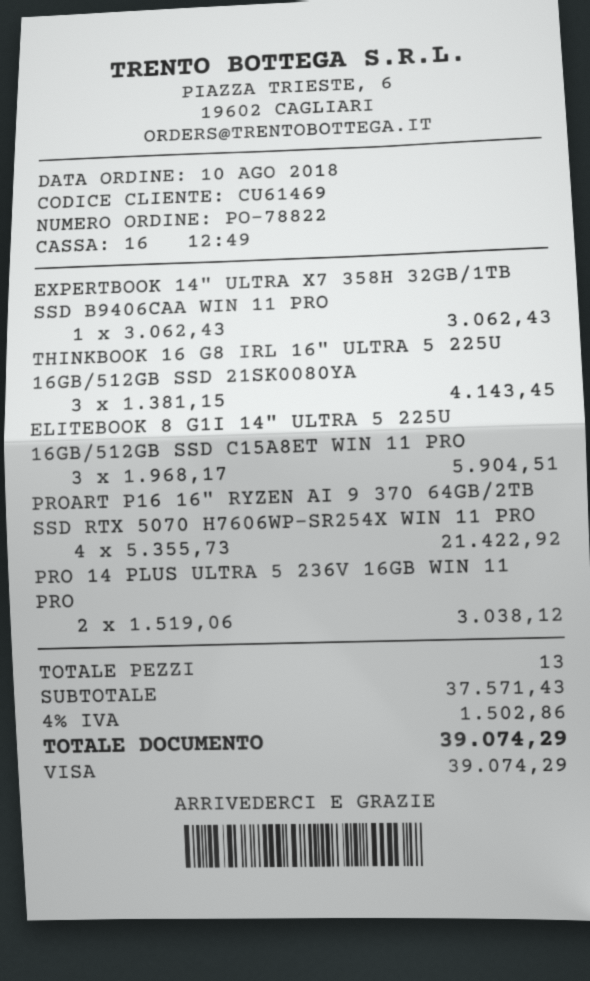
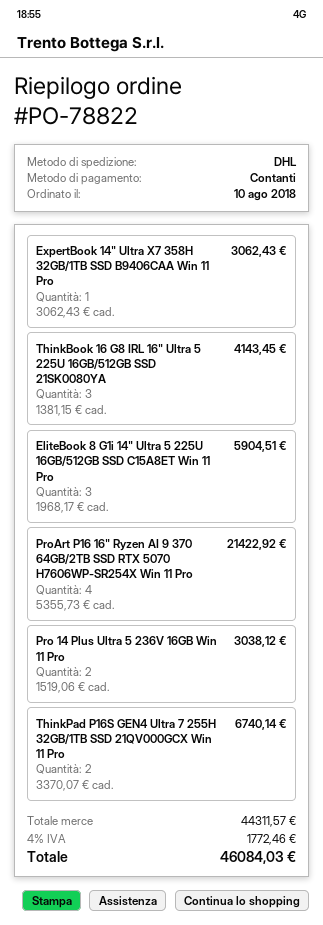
payment method: Visa -> cash
ThinkPad P16S GEN4 Ultra 7 255H 32GB/1TB SSD 21QV000GCX Win 11 Pro: none -> 2 x 3370.07 = 6740.14
subtotal: 37571.43 -> 44311.57
tax: 4% = 1502.86 -> 4% = 1772.46
total: 39074.29 -> 46084.03

